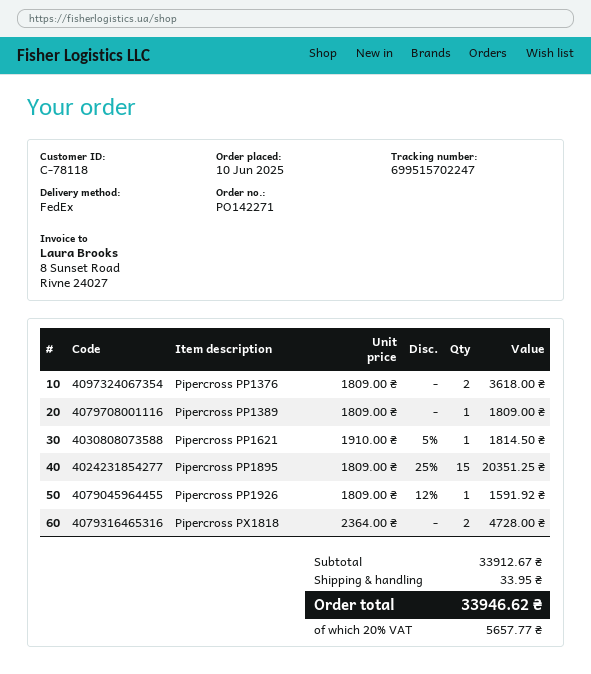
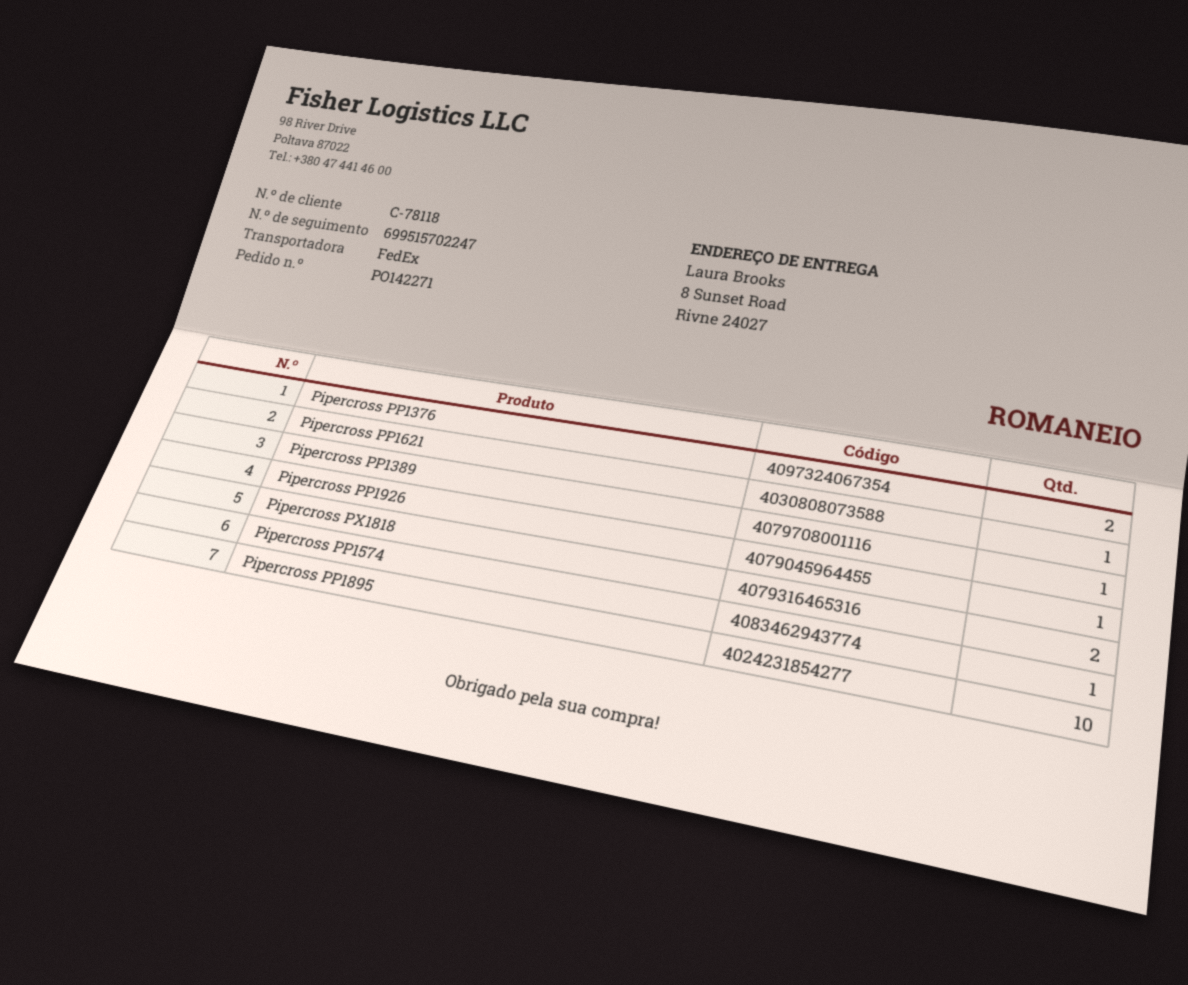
Pipercross PP1895: 15 -> 10
Pipercross PP1574: none -> 1

